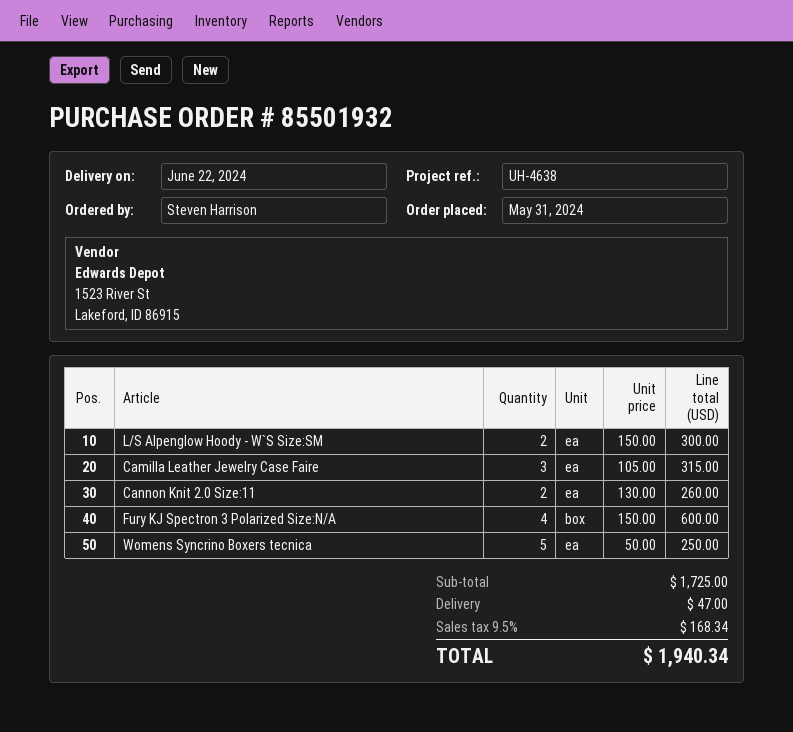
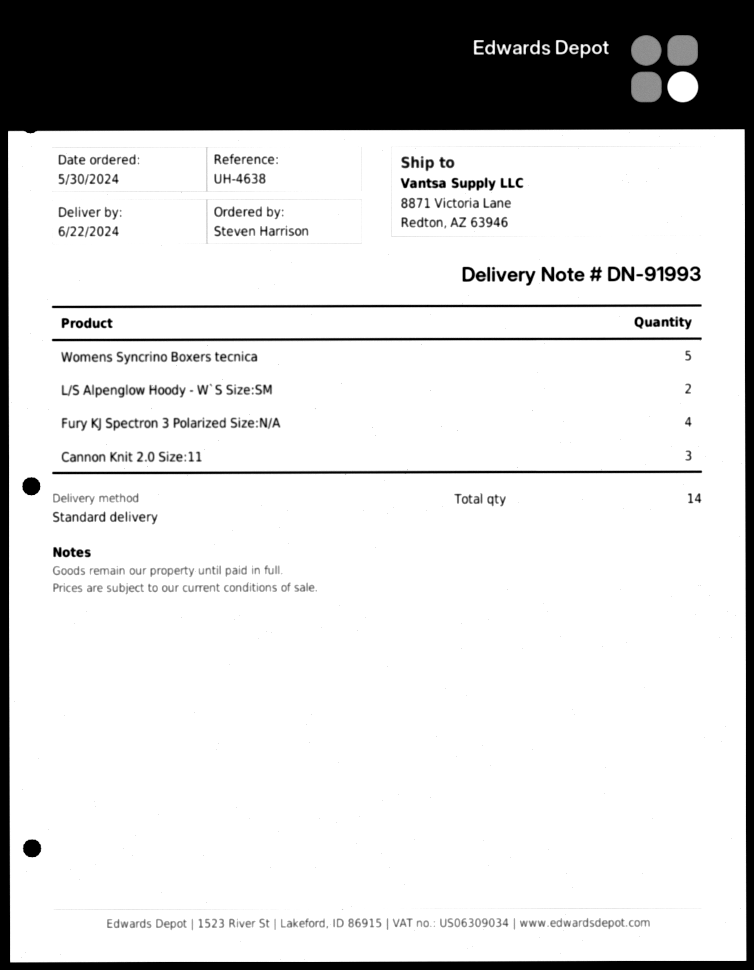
order date: 2024-05-31 -> 2024-05-30
Camilla Leather Jewelry Case Faire: 3 -> none
Cannon Knit 2.0 Size:11: 2 -> 3

